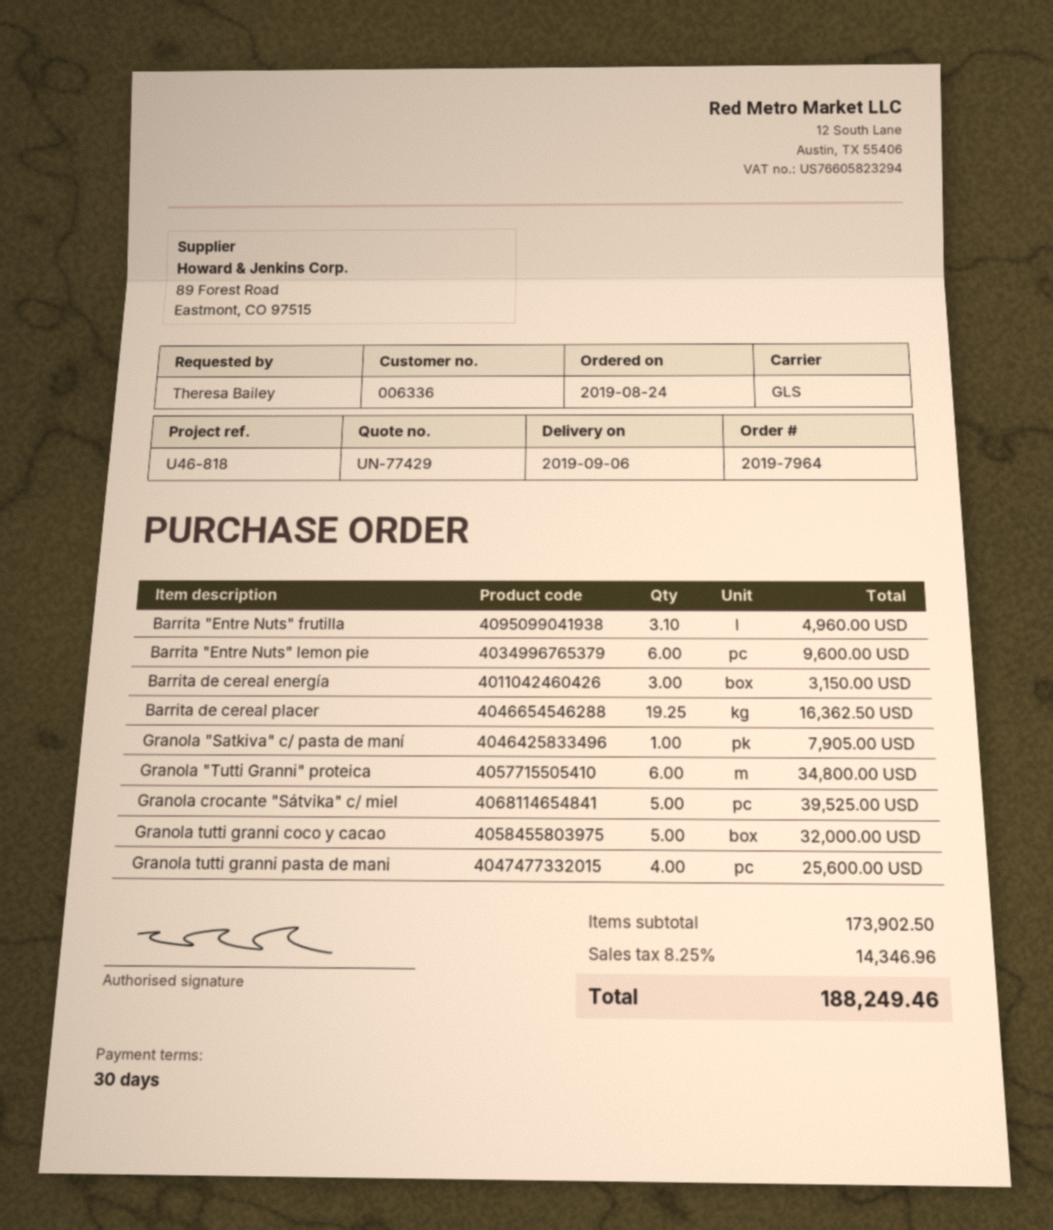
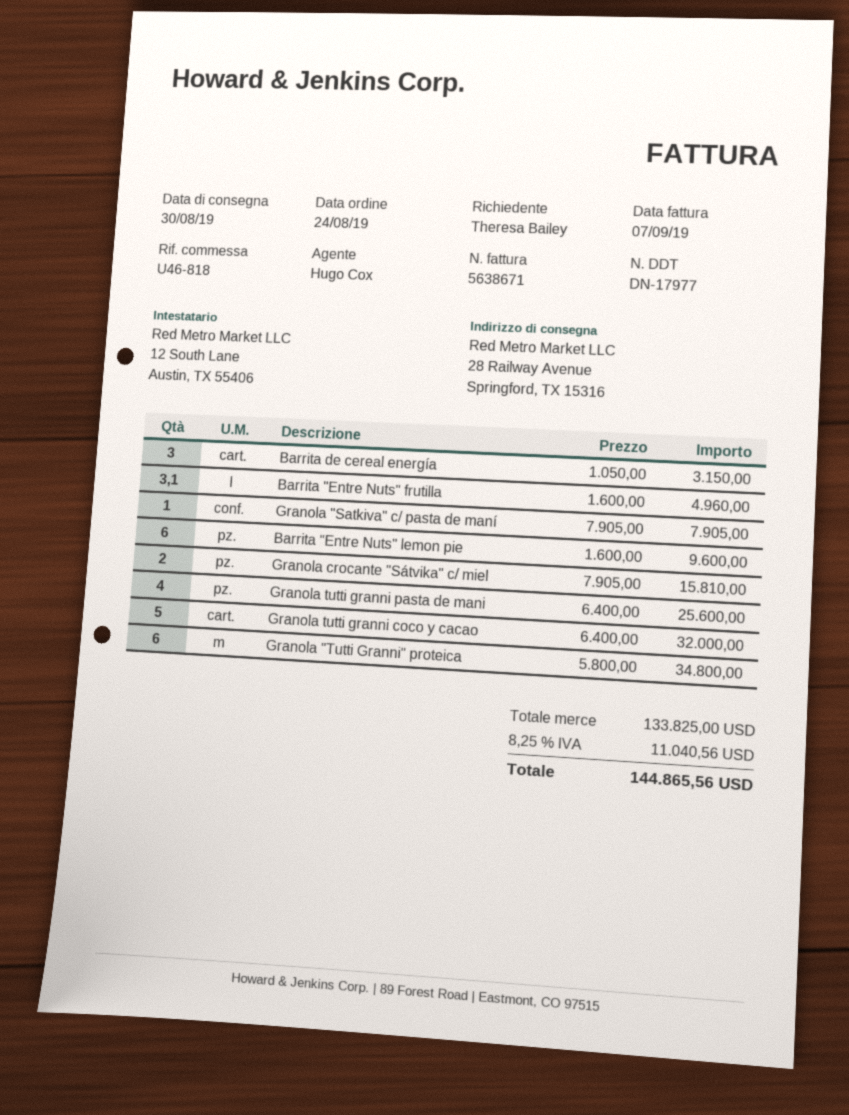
delivery date: 2019-09-06 -> 2019-08-30
Barrita de cereal placer: 19.25 for 16362.50 -> none
Granola crocante "Sátvika" c/ miel: 5 for 39525.00 -> 2 for 15810.00
subtotal: 173902.50 -> 133825.00
tax: 8.25% = 14346.96 -> 8.25% = 11040.56
total: 188249.46 -> 144865.56

